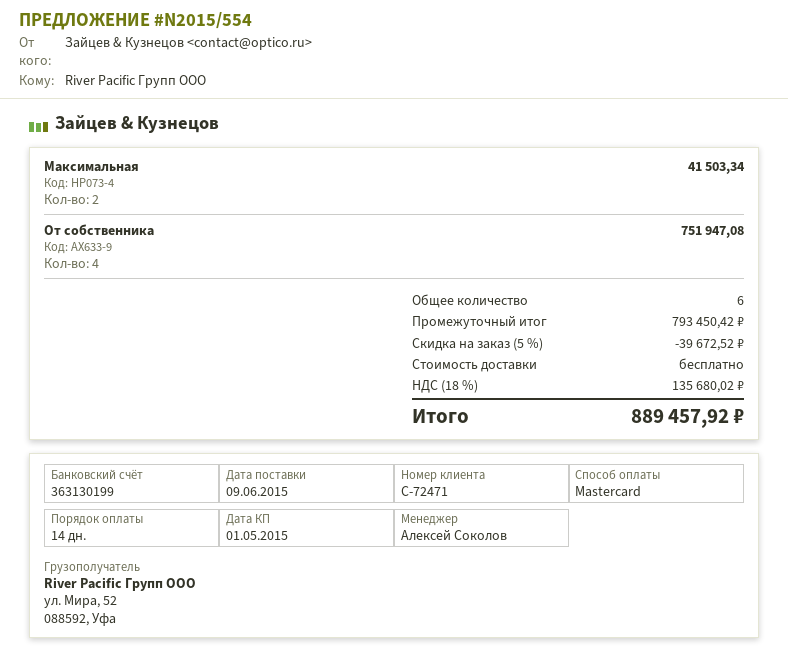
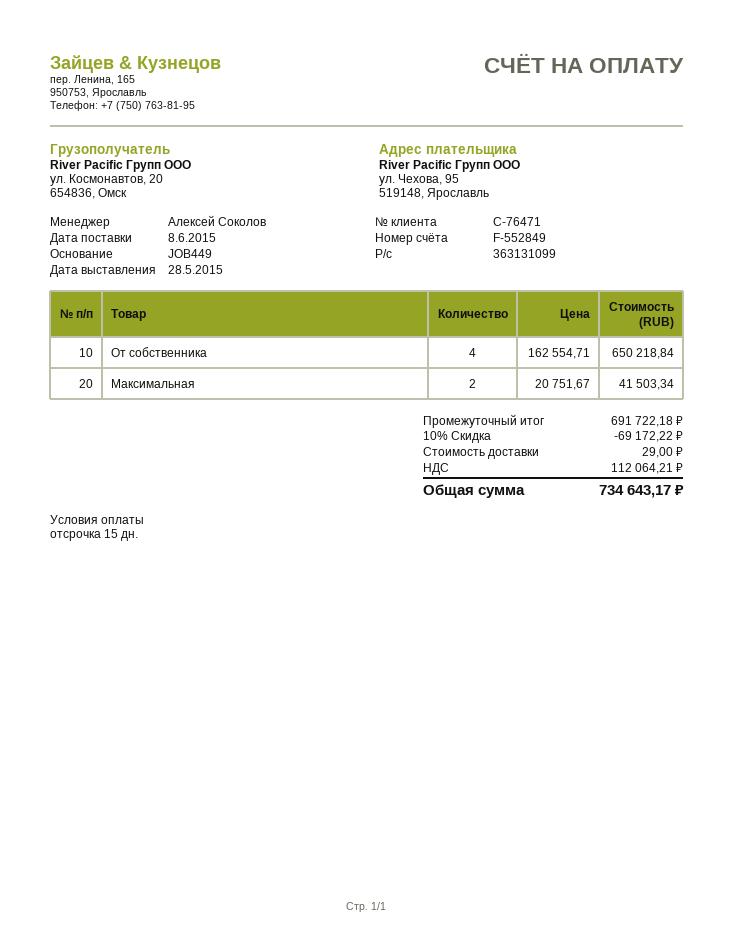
delivery date: 2015-06-09 -> 2015-06-08
payment terms: 14 days -> 15 days
customer number: C-72471 -> C-76471
bank account: 363130199 -> 363131099
ship to: ул. Мира, 52, 088592, Уфа -> ул. Космонавтов, 20, 654836, Омск
От собственника: 4 for 751947.08 -> 4 for 650218.84
subtotal: 793450.42 -> 691722.18
discount: 5% = 39672.52 -> 10% = 69172.22
shipping: 0.00 -> 29.00
tax: 135680.02 -> 112064.21
total: 889457.92 -> 734643.17

